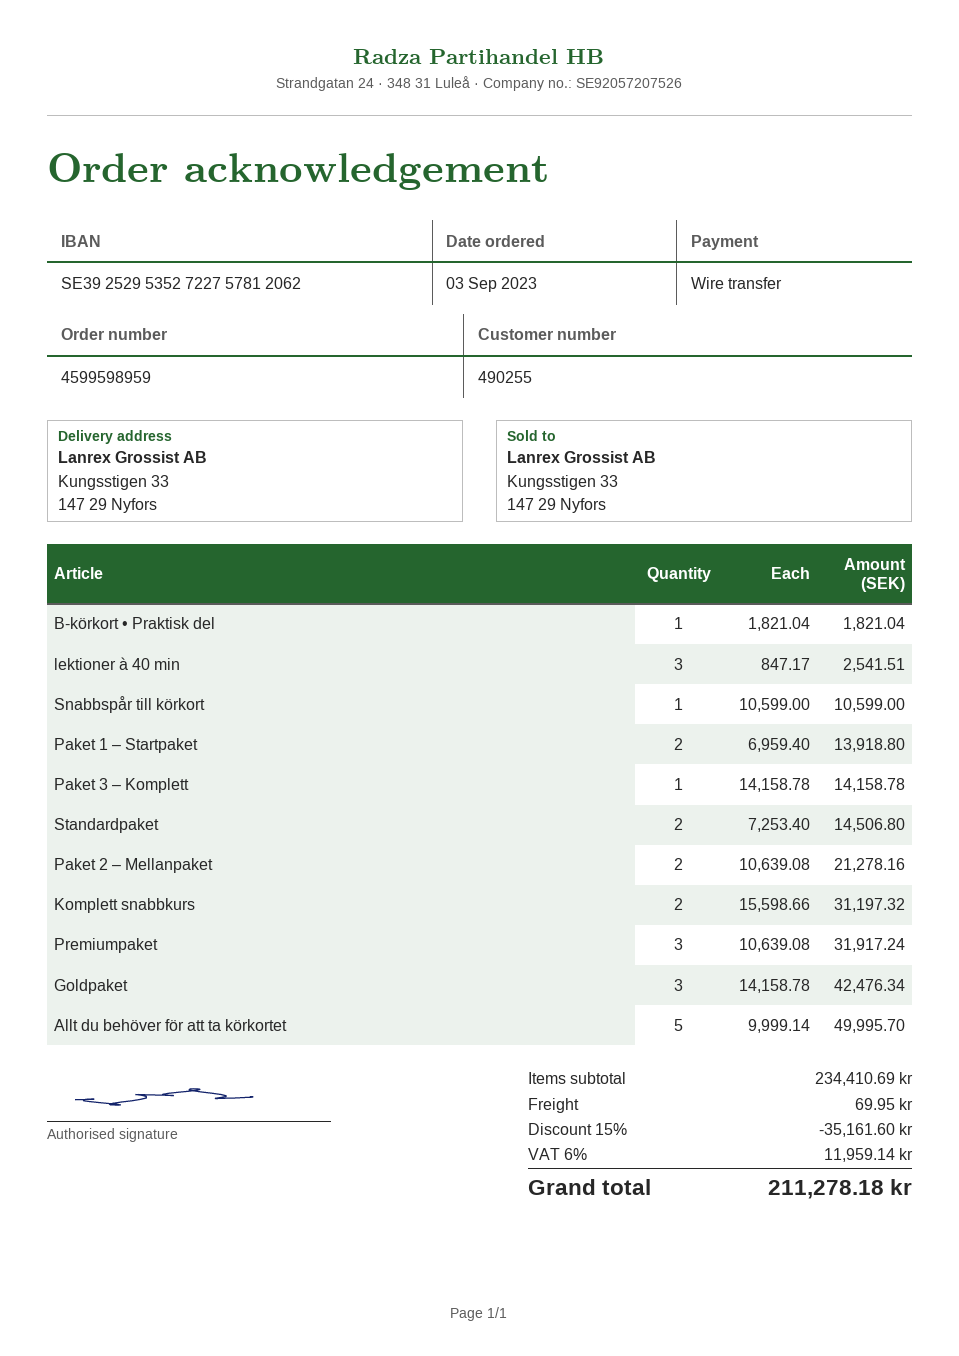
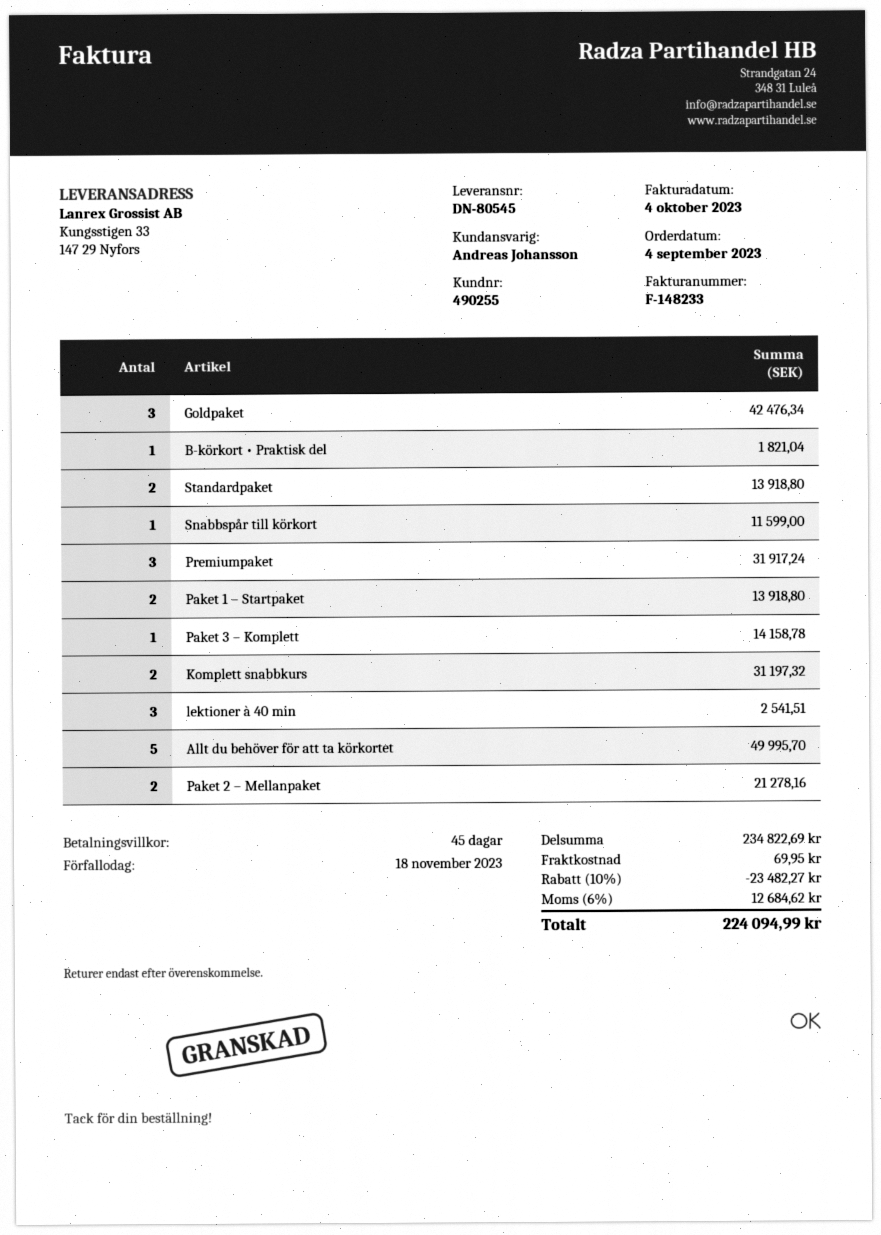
order date: 2023-09-03 -> 2023-09-04
Snabbspår till körkort: 1 for 10599.00 -> 1 for 11599.00
Standardpaket: 2 for 14506.80 -> 2 for 13918.80
subtotal: 234410.69 -> 234822.69
discount: 15% = 35161.60 -> 10% = 23482.27
tax: 6% = 11959.14 -> 6% = 12684.62
total: 211278.18 -> 224094.99

